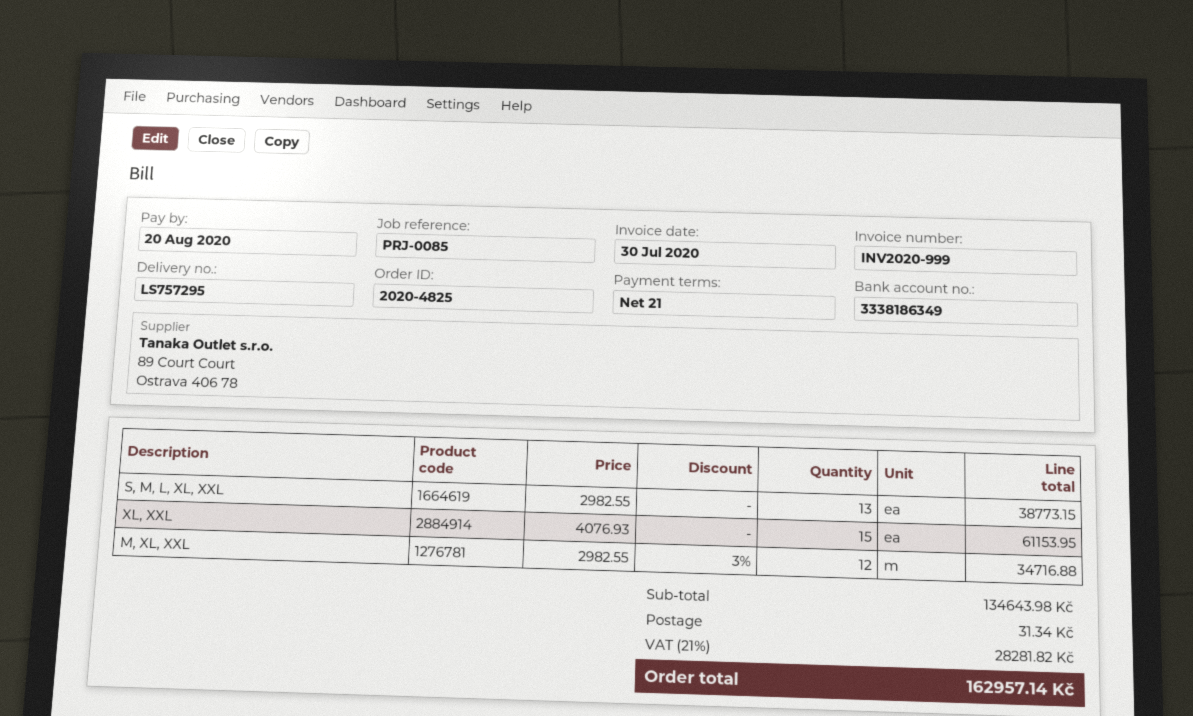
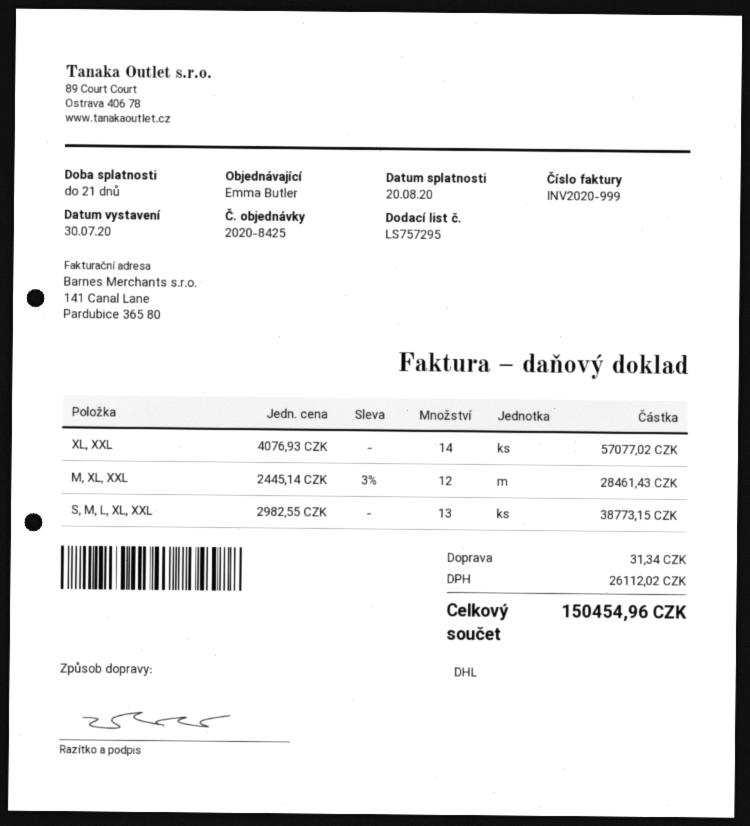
order number: 2020-4825 -> 2020-8425
XL, XXL: 15 x 4076.93 = 61153.95 -> 14 x 4076.93 = 57077.02
M, XL, XXL: 12 x 2982.55 - 3% = 34716.88 -> 12 x 2445.14 - 3% = 28461.43
tax: 28281.82 -> 26112.02
total: 162957.14 -> 150454.96

